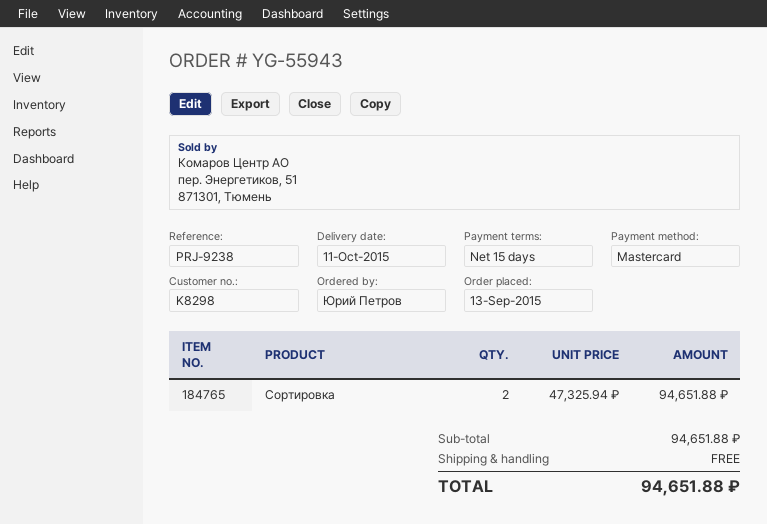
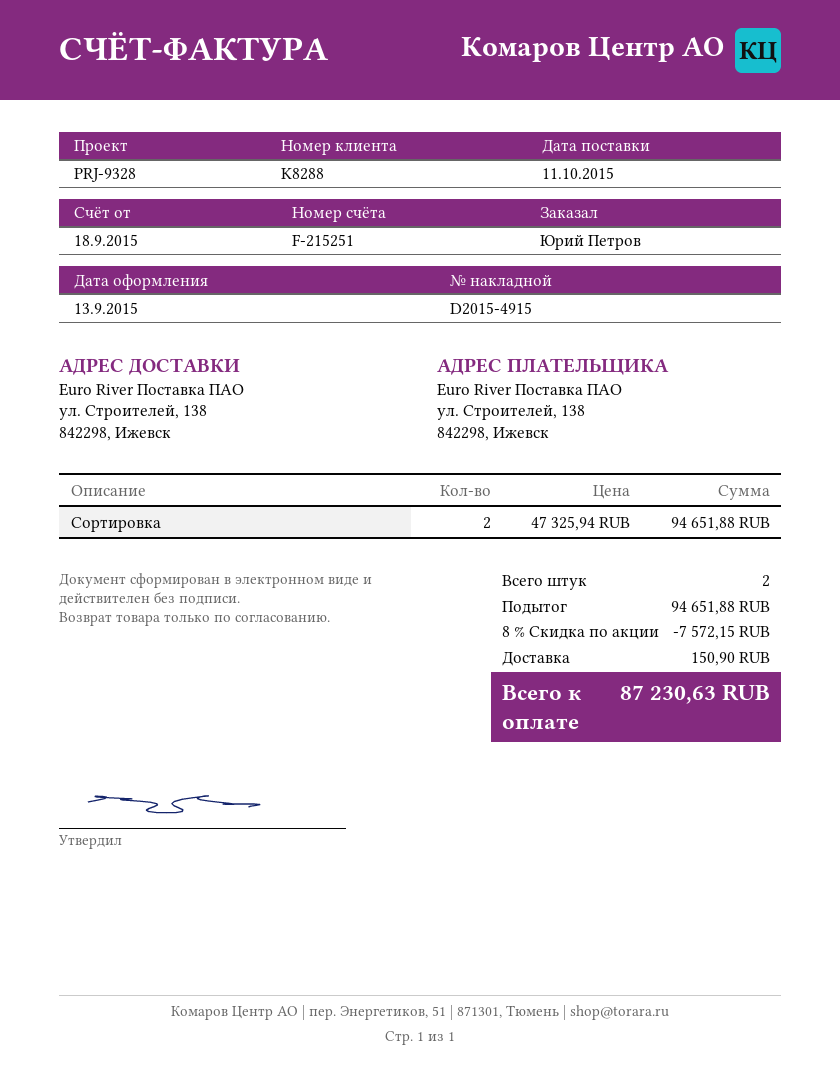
customer number: K8298 -> K8288
reference: PRJ-9238 -> PRJ-9328
discount: none -> 8% = 7572.15
shipping: 0.00 -> 150.90
total: 94651.88 -> 87230.63

